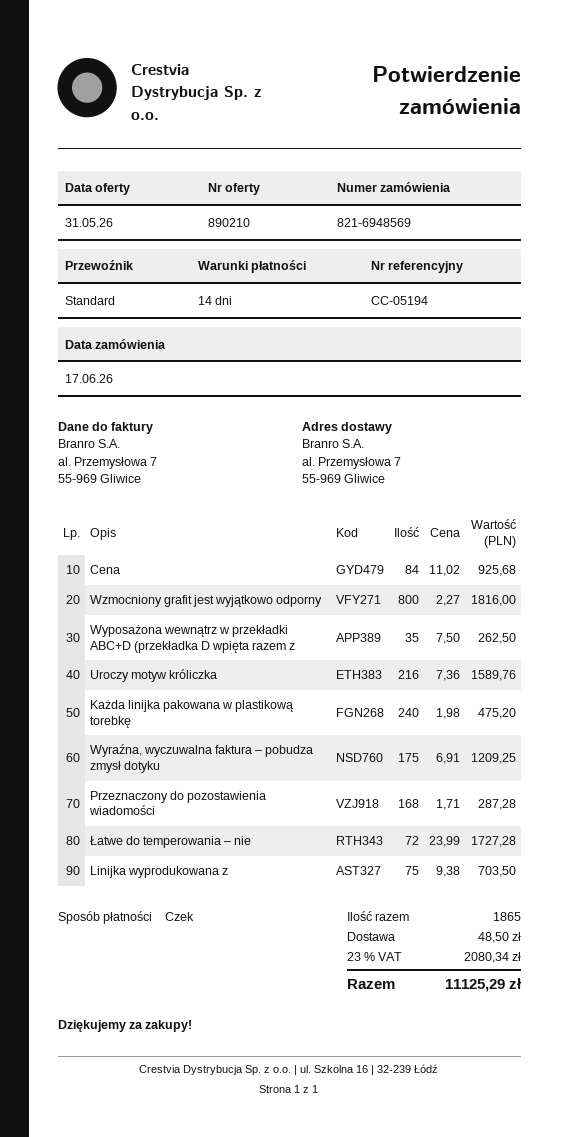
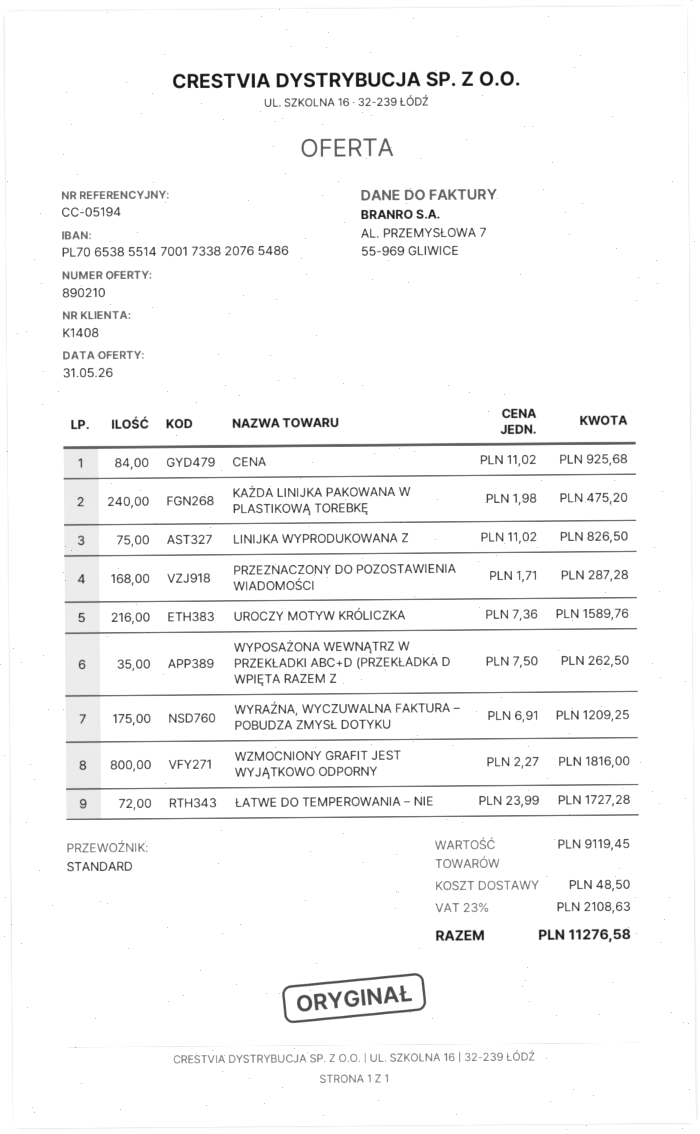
Linijka wyprodukowana z: 75 x 9.38 = 703.50 -> 75 x 11.02 = 826.50
tax: 23% = 2080.34 -> 23% = 2108.63
total: 11125.29 -> 11276.58

